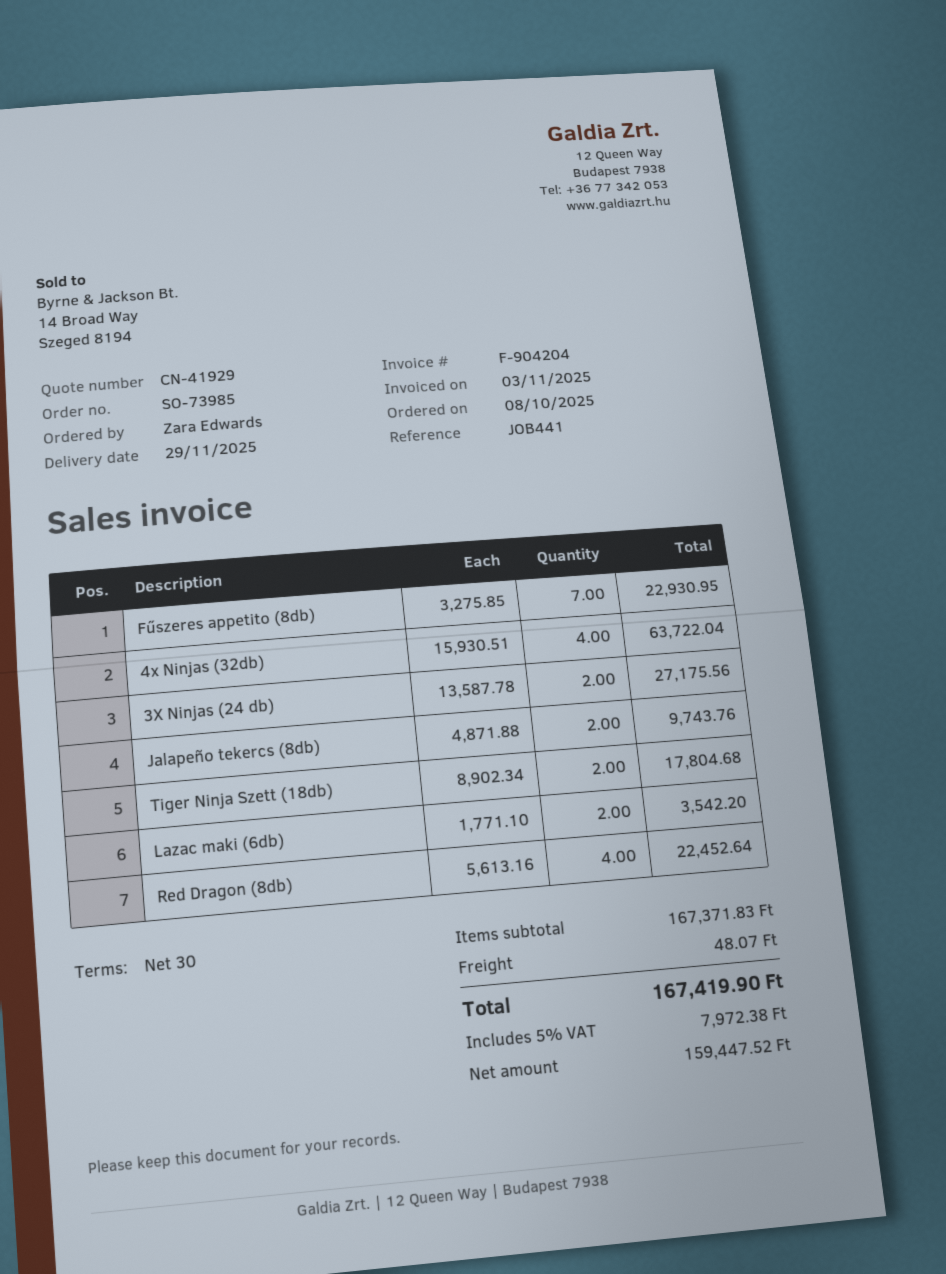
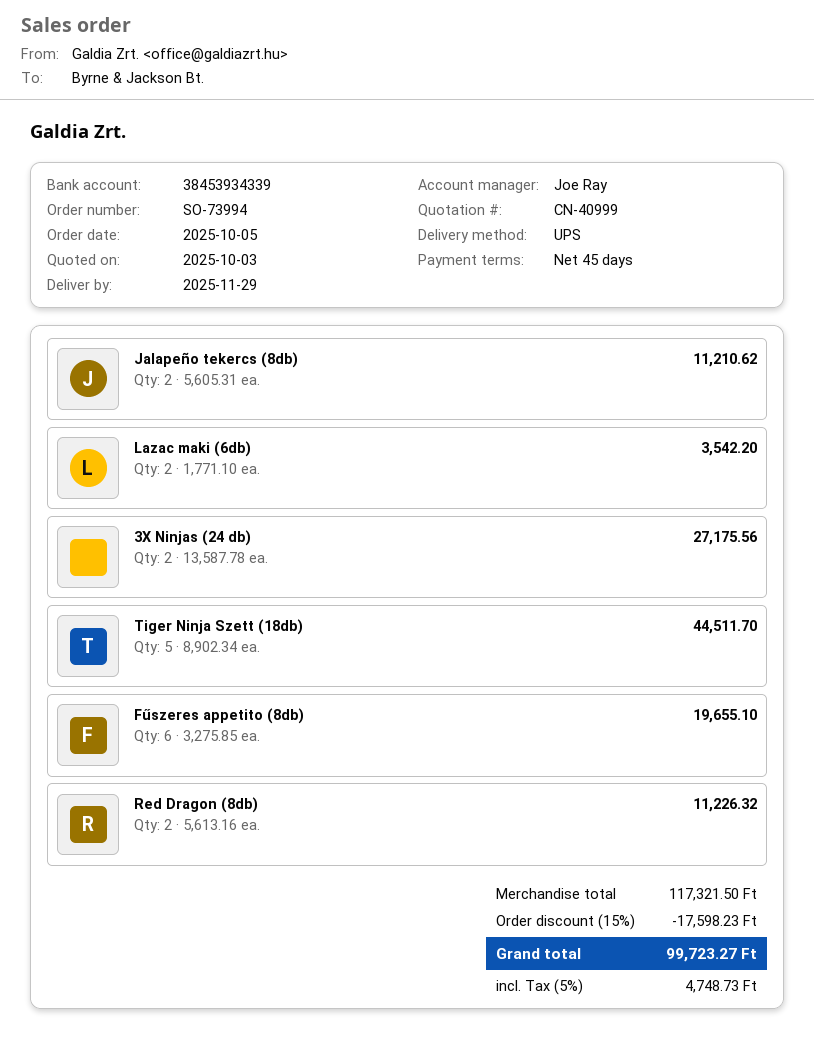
quote number: CN-41929 -> CN-40999
order number: SO-73985 -> SO-73994
order date: 2025-10-08 -> 2025-10-05
payment terms: 30 days -> 45 days
Fűszeres appetito (8db): 7 x 3275.85 = 22930.95 -> 6 x 3275.85 = 19655.10
4x Ninjas (32db): 4 x 15930.51 = 63722.04 -> none
Jalapeño tekercs (8db): 2 x 4871.88 = 9743.76 -> 2 x 5605.31 = 11210.62
Tiger Ninja Szett (18db): 2 x 8902.34 = 17804.68 -> 5 x 8902.34 = 44511.70
Red Dragon (8db): 4 x 5613.16 = 22452.64 -> 2 x 5613.16 = 11226.32
subtotal: 167371.83 -> 117321.50
discount: none -> 15% = 17598.23
shipping: 48.07 -> none
tax: 5% = 7972.38 -> 5% = 4748.73
total: 167419.90 -> 99723.27

